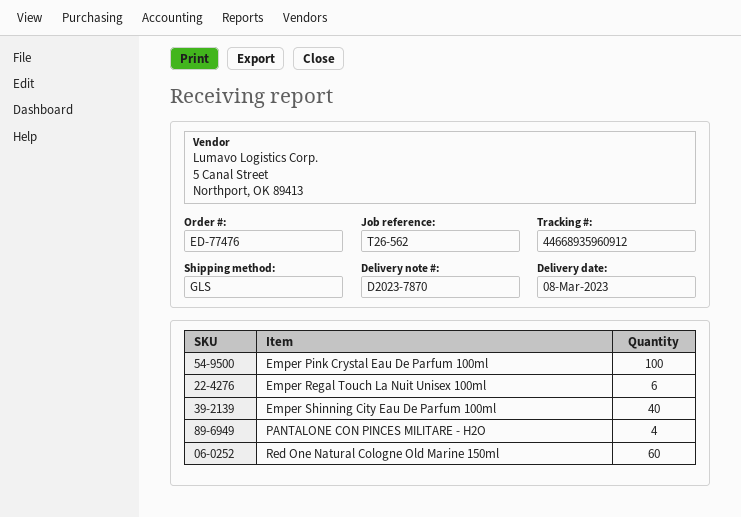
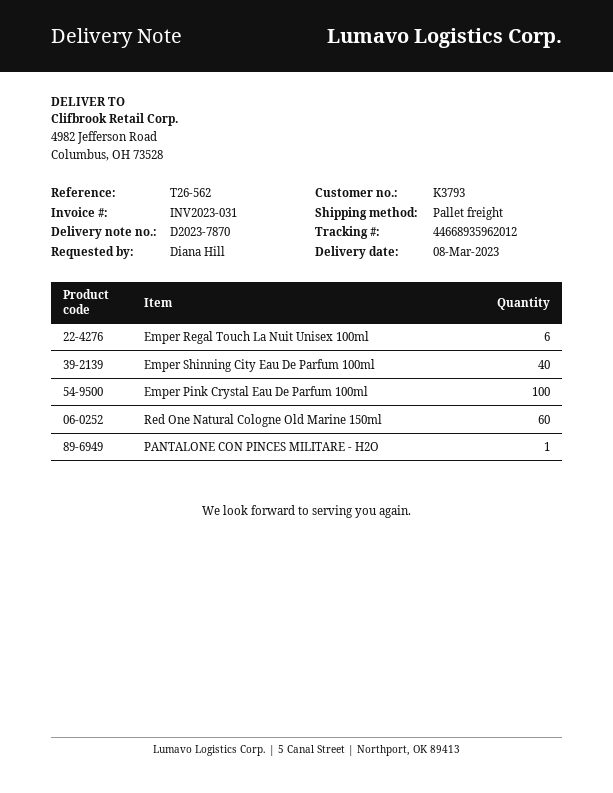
shipping method: GLS -> pallet freight
tracking number: 44668935960912 -> 44668935962012
PANTALONE CON PINCES MILITARE - H2O: 4 -> 1

